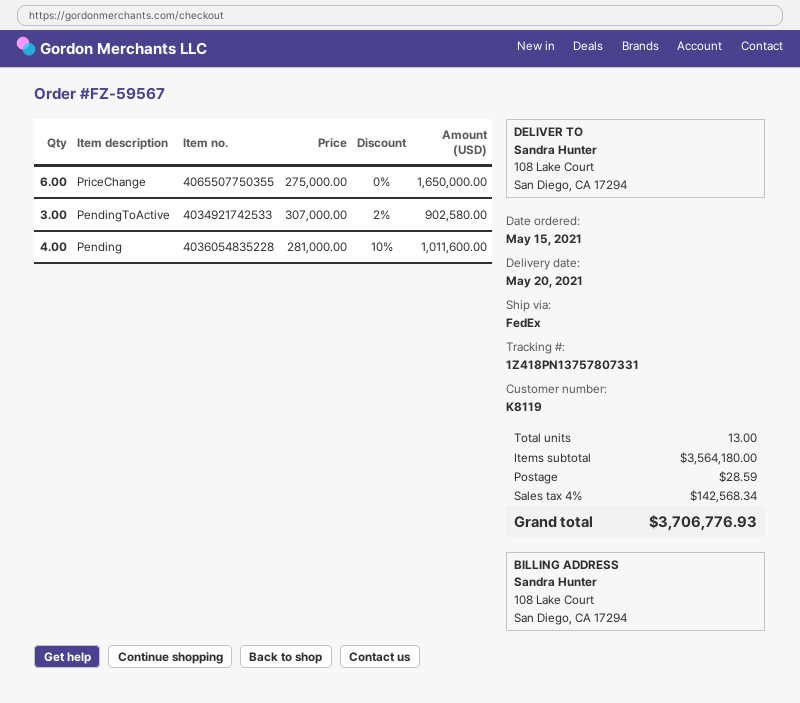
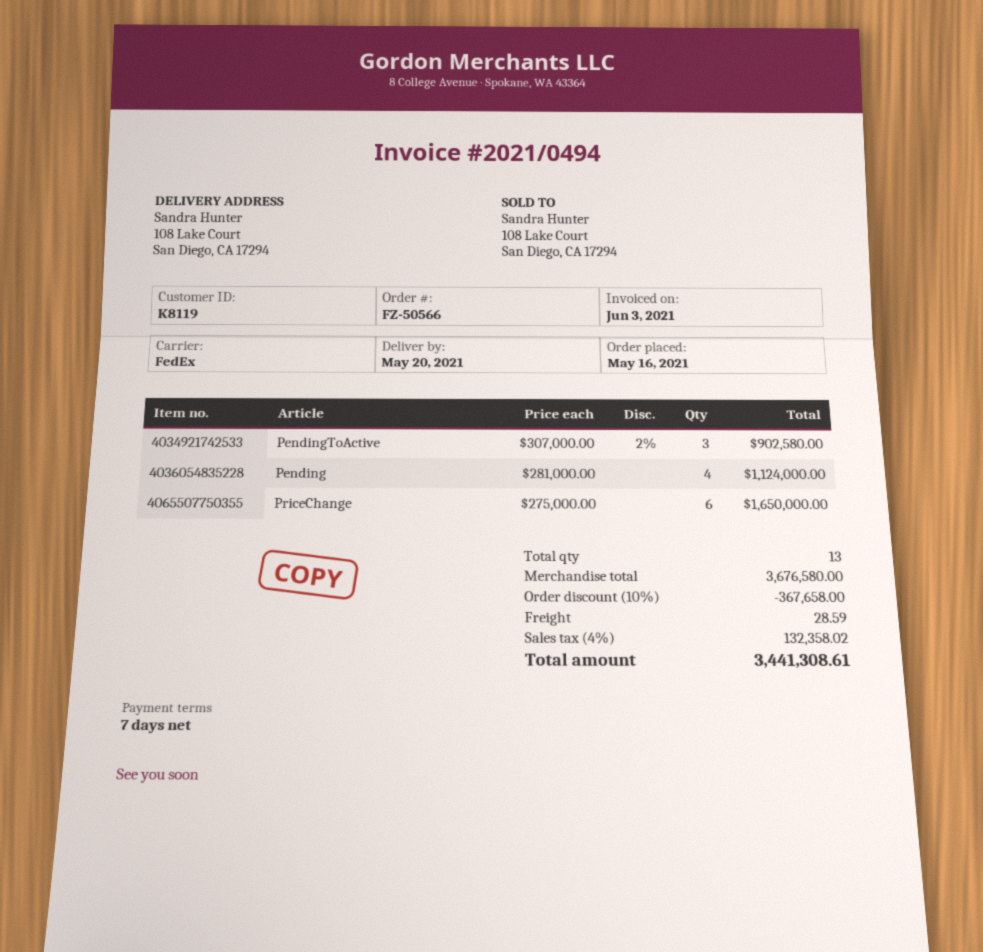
order number: FZ-59567 -> FZ-50566
order date: 2021-05-15 -> 2021-05-16
Pending: 4 x 281000.00 - 10% = 1011600.00 -> 4 x 281000.00 = 1124000.00
subtotal: 3564180.00 -> 3676580.00
discount: none -> 10% = 367658.00
tax: 4% = 142568.34 -> 4% = 132358.02
total: 3706776.93 -> 3441308.61

